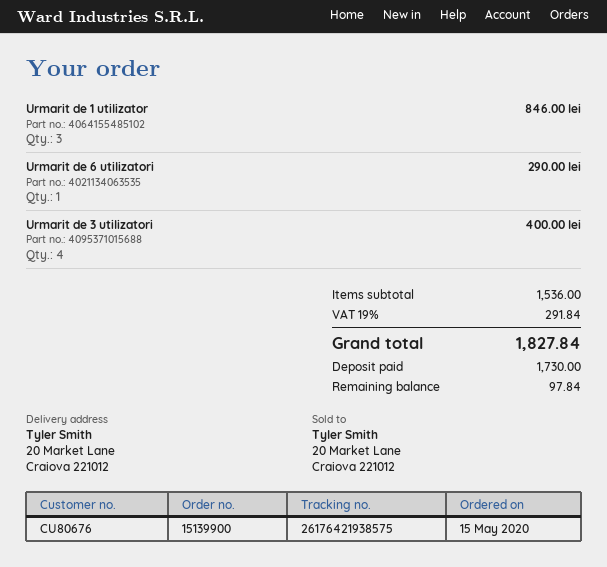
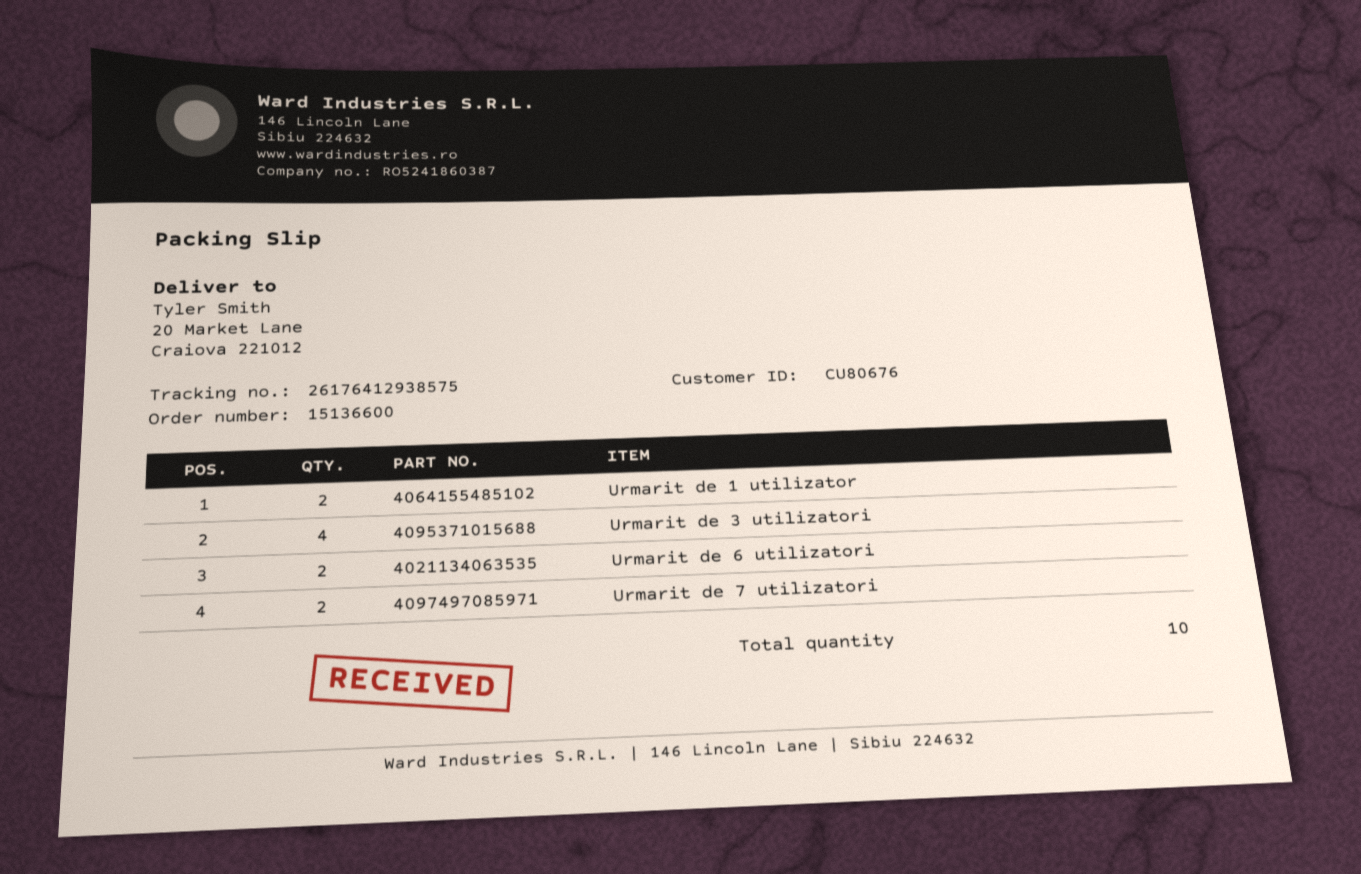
order number: 15139900 -> 15136600
tracking number: 26176421938575 -> 26176412938575
Urmarit de 1 utilizator: 3 -> 2
Urmarit de 6 utilizatori: 1 -> 2
Urmarit de 7 utilizatori: none -> 2

